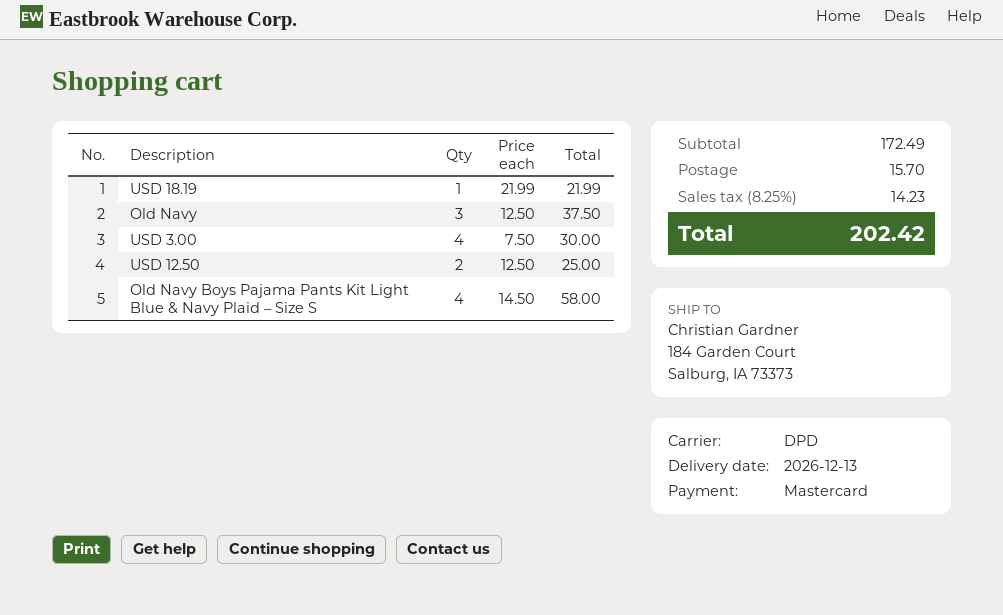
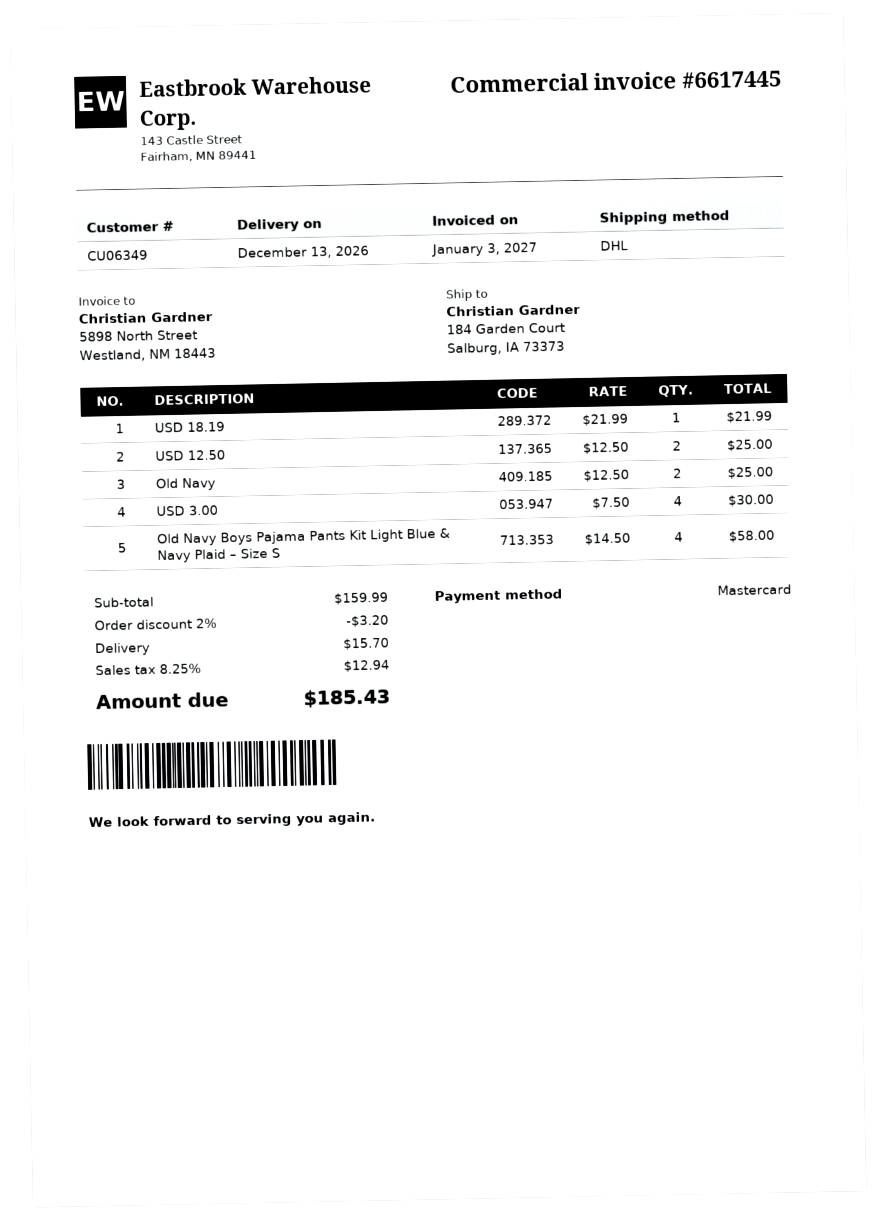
shipping method: DPD -> DHL
Old Navy: 3 x 12.50 = 37.50 -> 2 x 12.50 = 25.00
subtotal: 172.49 -> 159.99
discount: none -> 2% = 3.20
tax: 8.25% = 14.23 -> 8.25% = 12.94
total: 202.42 -> 185.43

